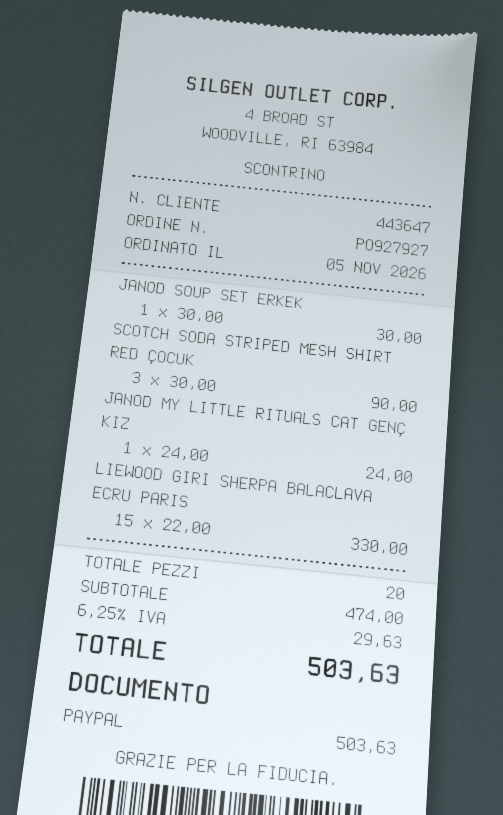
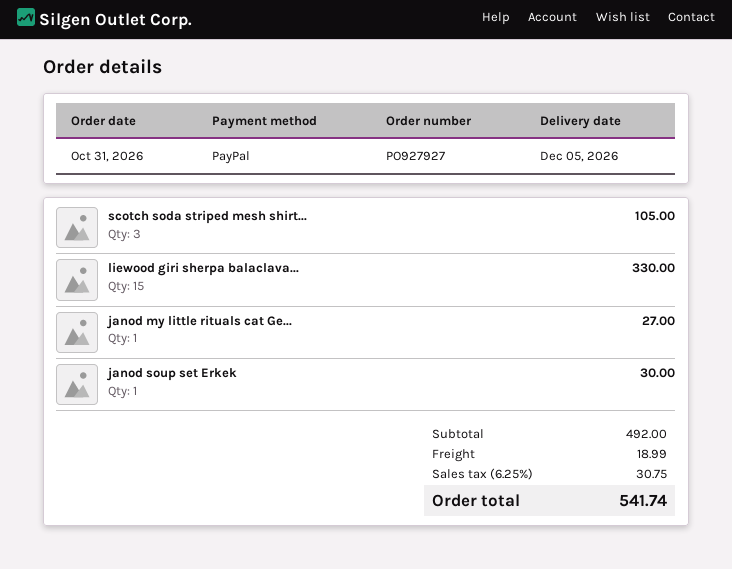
order date: 2026-11-05 -> 2026-10-31
SCOTCH SODA STRIPED MESH SHIRT RED ÇOCUK: 3 for 90.00 -> 3 for 105.00
JANOD MY LITTLE RITUALS CAT GENÇ KIZ: 1 for 24.00 -> 1 for 27.00
subtotal: 474.00 -> 492.00
shipping: none -> 18.99
tax: 6.25% = 29.63 -> 6.25% = 30.75
total: 503.63 -> 541.74

